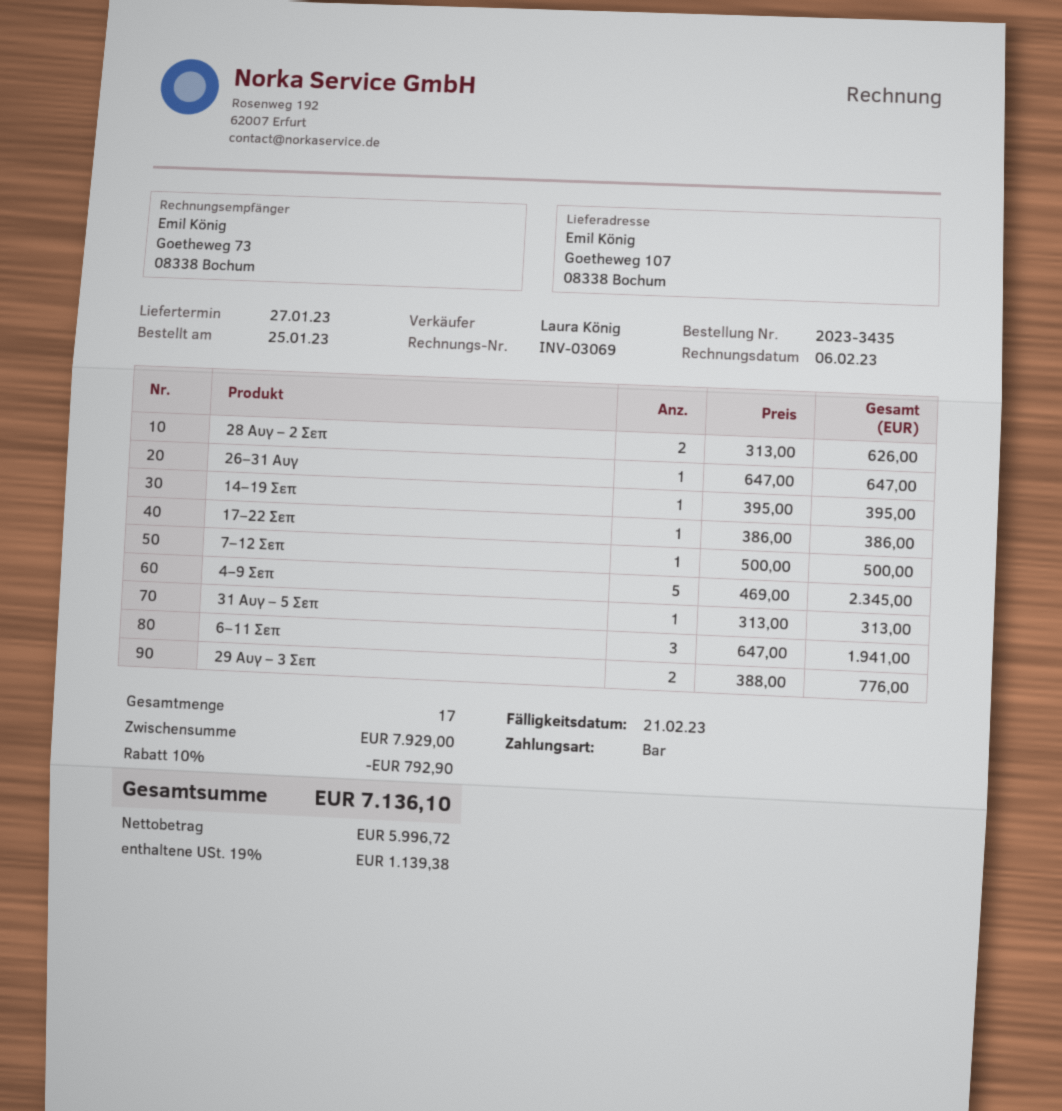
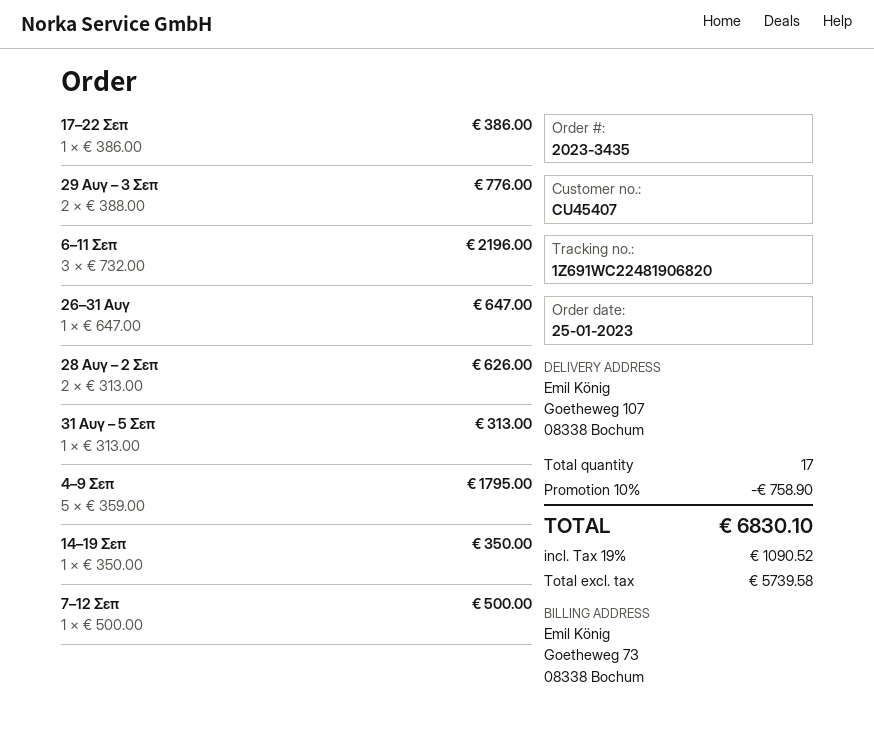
14–19 Σεπ: 1 x 395.00 = 395.00 -> 1 x 350.00 = 350.00
4–9 Σεπ: 5 x 469.00 = 2345.00 -> 5 x 359.00 = 1795.00
6–11 Σεπ: 3 x 647.00 = 1941.00 -> 3 x 732.00 = 2196.00
discount: 10% = 792.90 -> 10% = 758.90
net: 5996.72 -> 5739.58
tax: 19% = 1139.38 -> 19% = 1090.52
total: 7136.10 -> 6830.10

